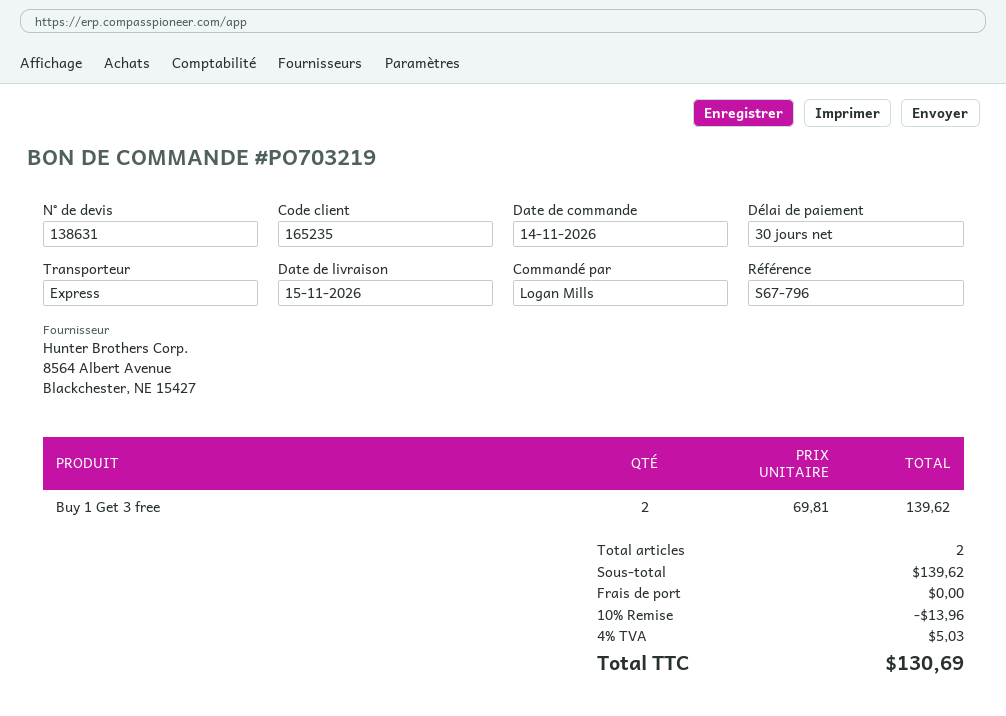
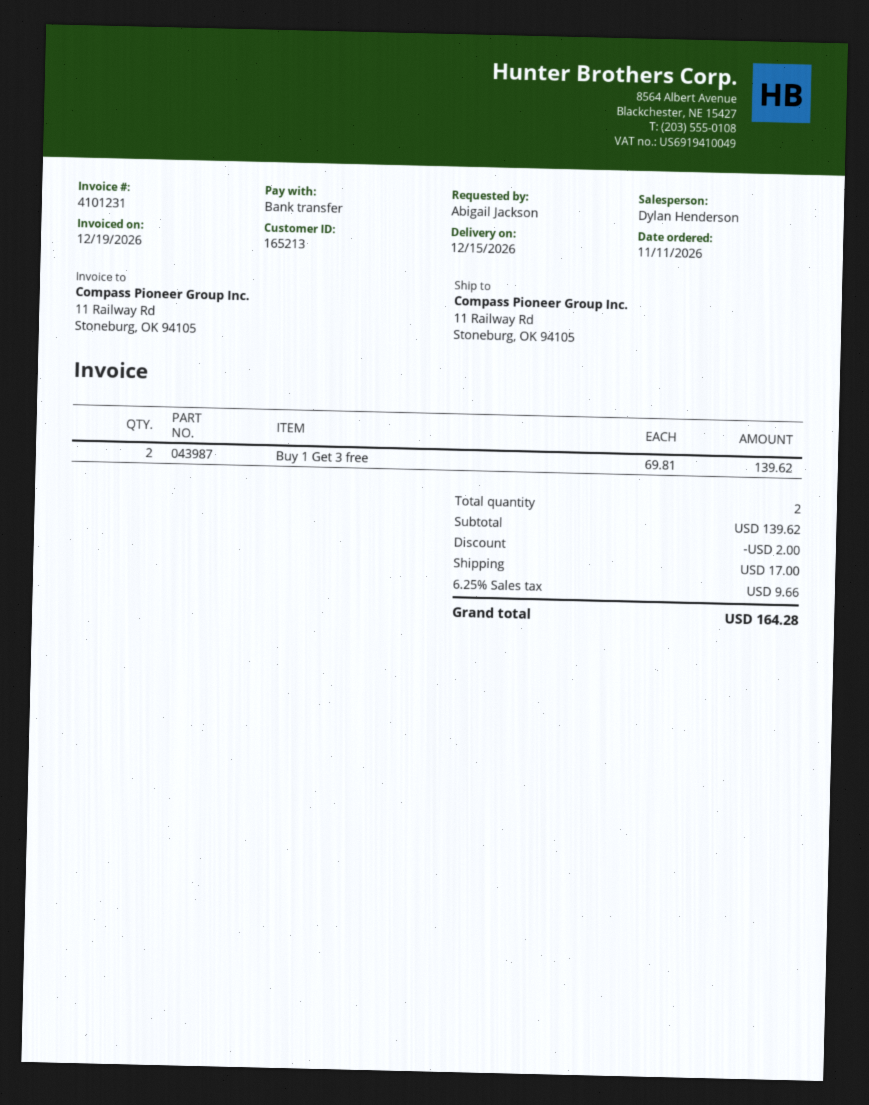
order date: 2026-11-14 -> 2026-11-11
delivery date: 2026-11-15 -> 2026-12-15
customer number: 165235 -> 165213
ordered by: Logan Mills -> Abigail Jackson
discount: 13.96 -> 2.00
shipping: 0.00 -> 17.00
tax: 4% = 5.03 -> 6.25% = 9.66
total: 130.69 -> 164.28

